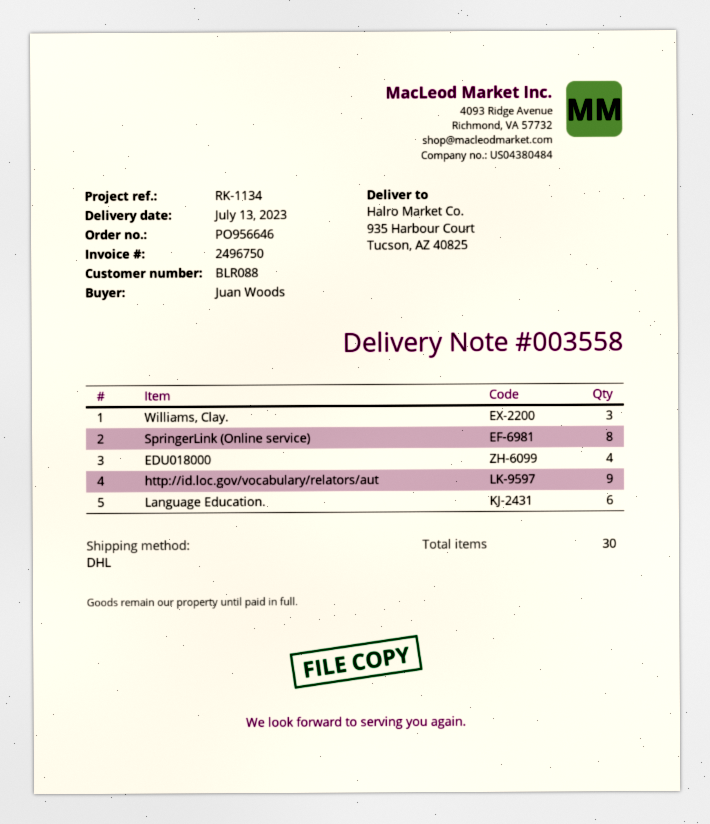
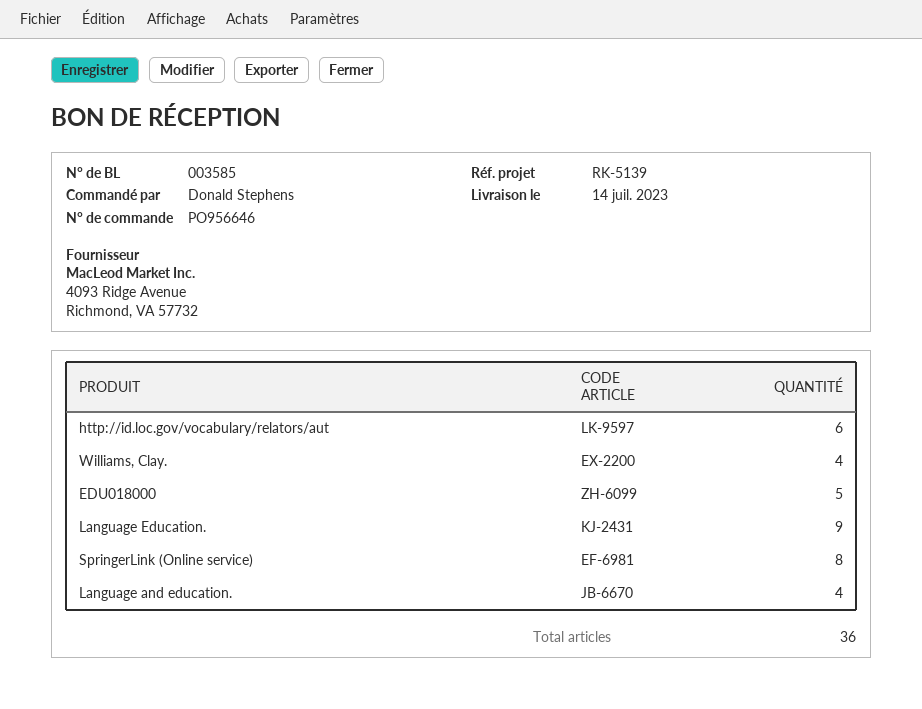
delivery note number: 003558 -> 003585
delivery date: 2023-07-13 -> 2023-07-14
reference: RK-1134 -> RK-5139
ordered by: Juan Woods -> Donald Stephens
Williams, Clay.: 3 -> 4
EDU018000: 4 -> 5
http://id.loc.gov/vocabulary/relators/aut: 9 -> 6
Language Education.: 6 -> 9
Language and education.: none -> 4
total quantity: 30 -> 36

